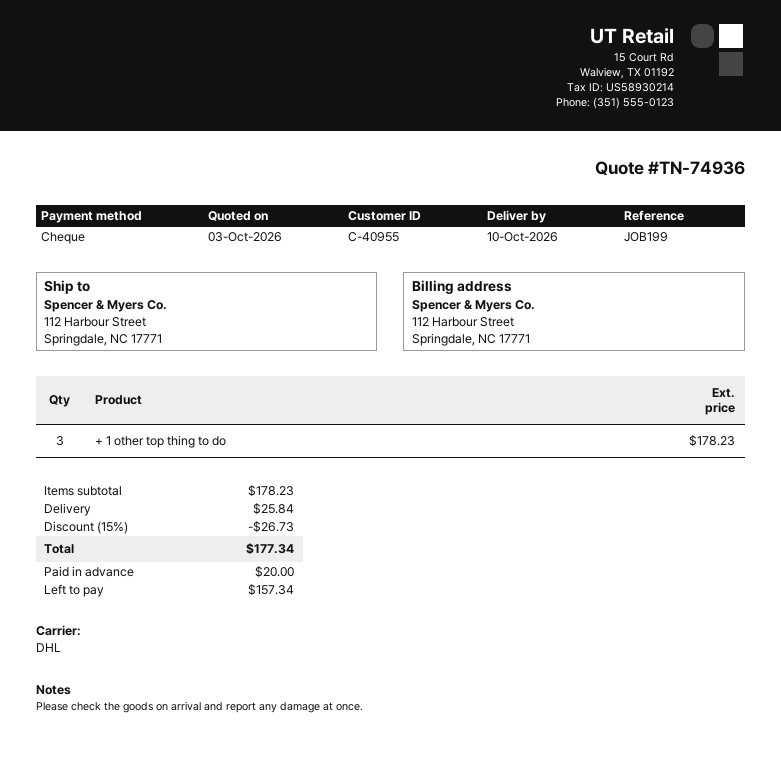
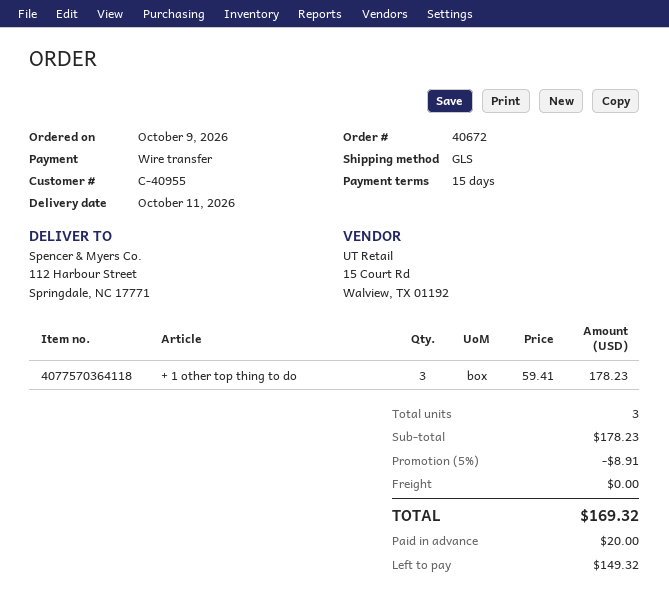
delivery date: 2026-10-10 -> 2026-10-11
payment method: cheque -> bank transfer
shipping method: DHL -> GLS
discount: 15% = 26.73 -> 5% = 8.91
shipping: 25.84 -> 0.00
total: 177.34 -> 169.32
balance: 157.34 -> 149.32

